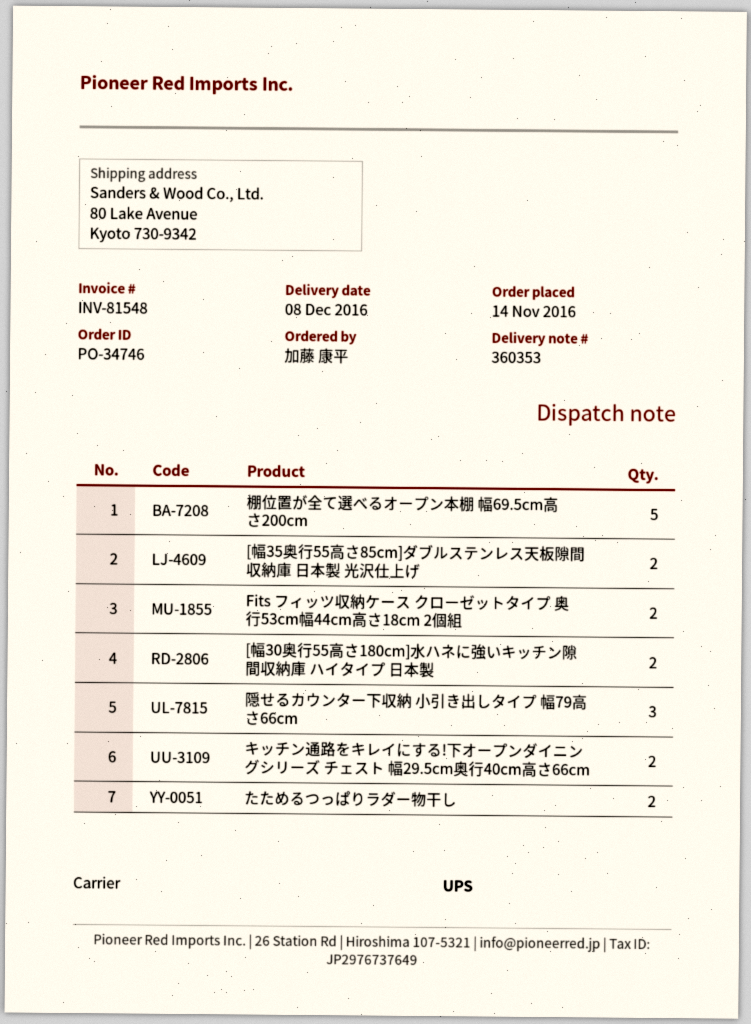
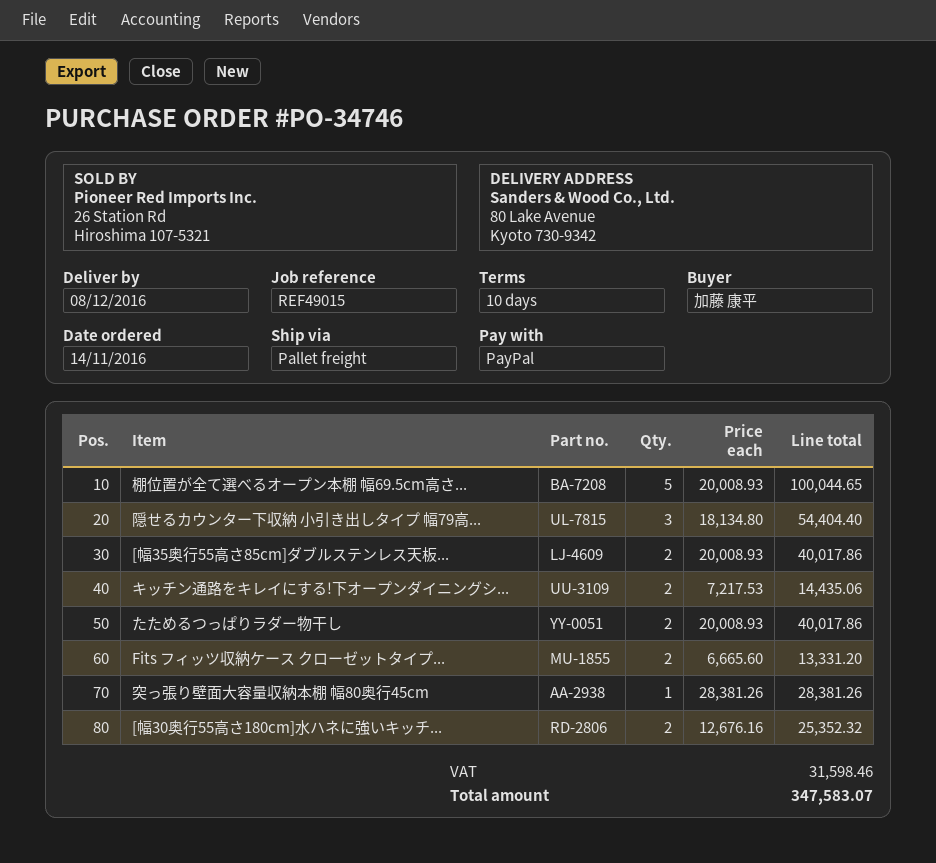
shipping method: UPS -> pallet freight
突っ張り壁面大容量収納本棚 幅80奥行45cm: none -> 1

